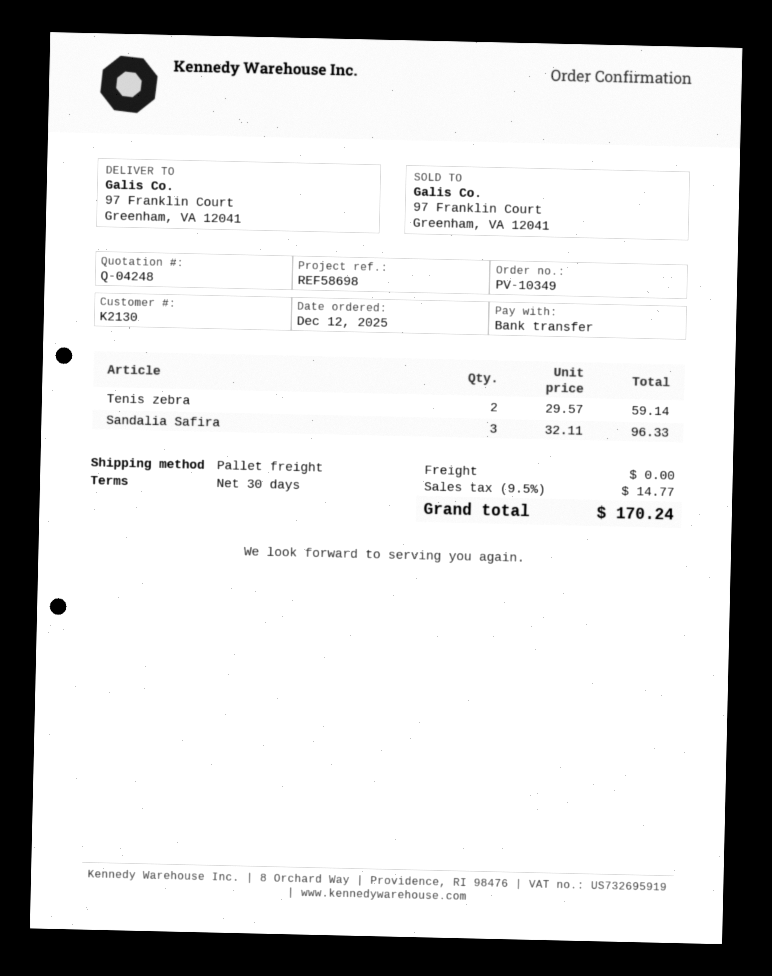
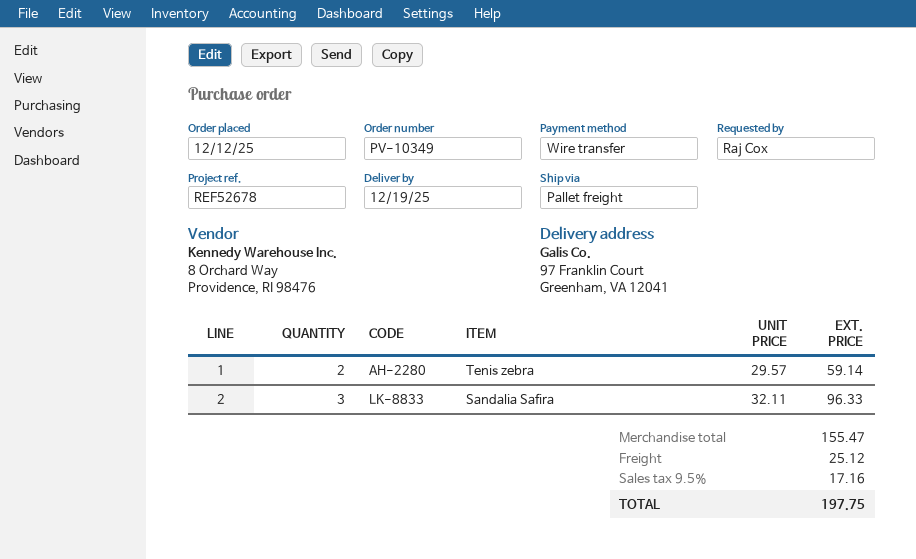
reference: REF58698 -> REF52678
shipping: 0.00 -> 25.12
tax: 9.5% = 14.77 -> 9.5% = 17.16
total: 170.24 -> 197.75

